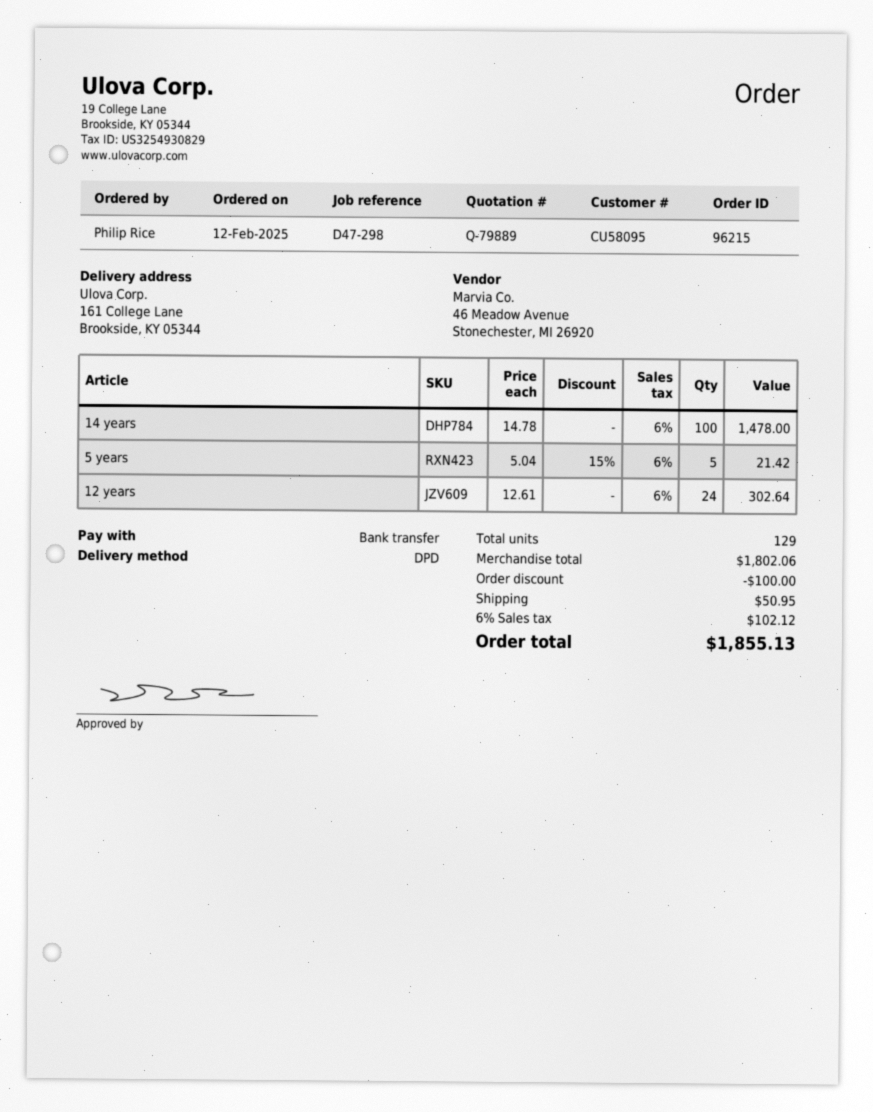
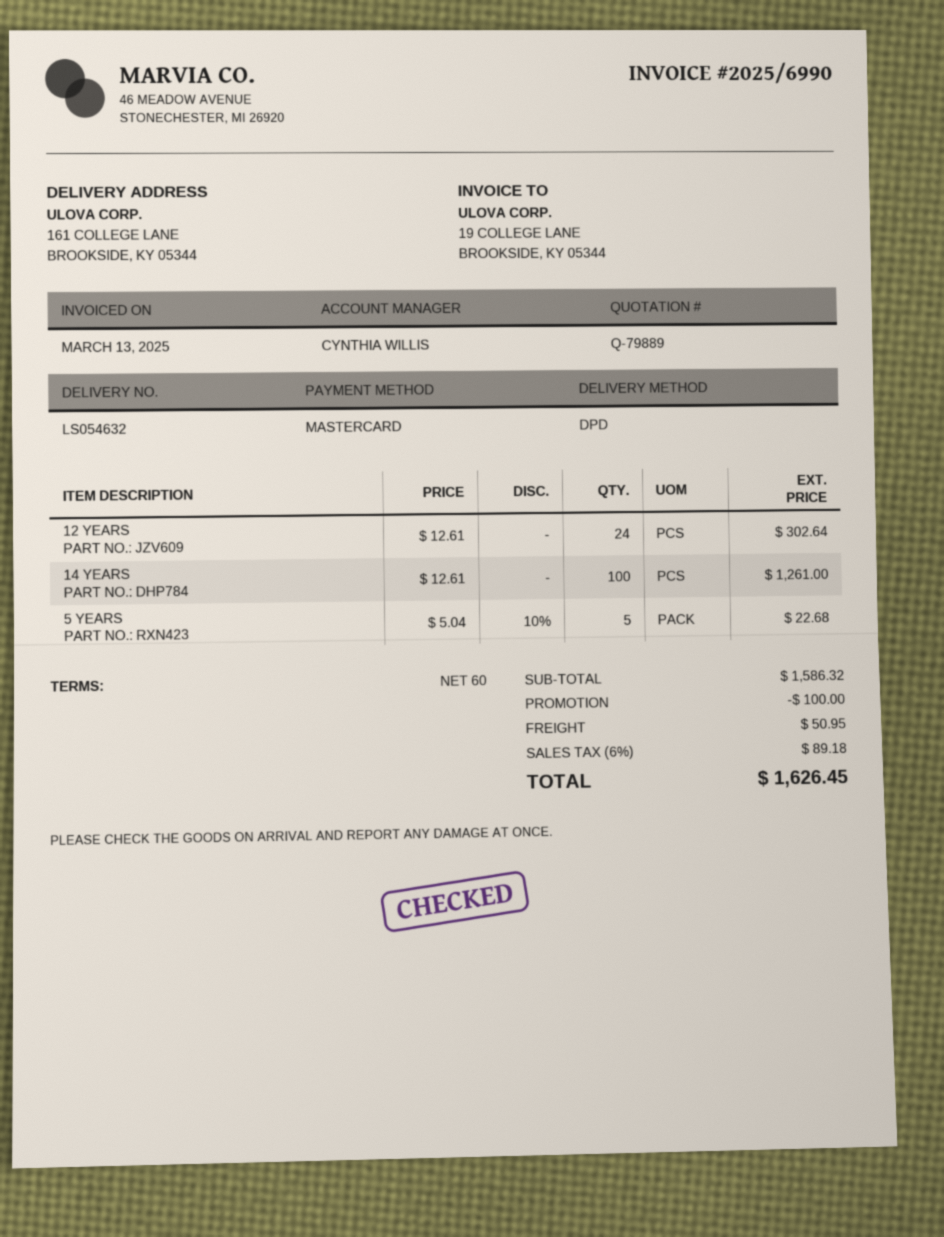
payment method: bank transfer -> Mastercard
14 years: 100 x 14.78 = 1478.00 -> 100 x 12.61 = 1261.00
5 years: 5 x 5.04 - 15% = 21.42 -> 5 x 5.04 - 10% = 22.68
subtotal: 1802.06 -> 1586.32
tax: 6% = 102.12 -> 6% = 89.18
total: 1855.13 -> 1626.45

